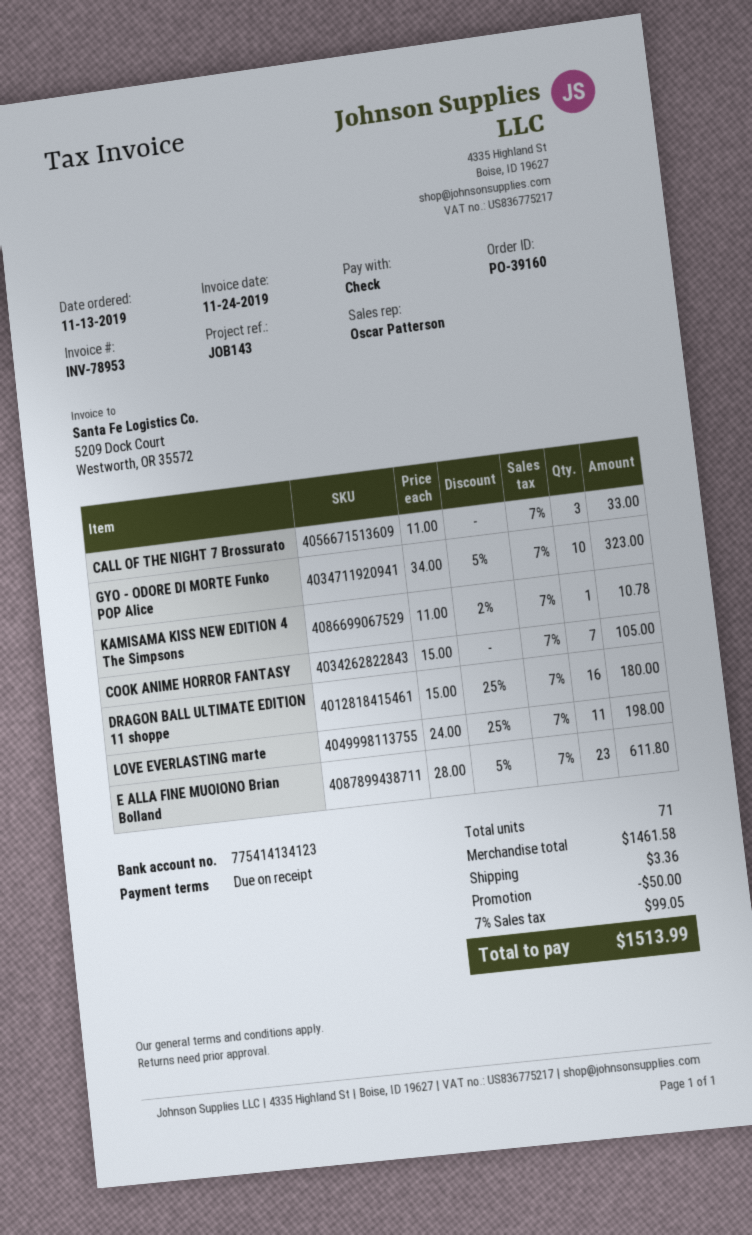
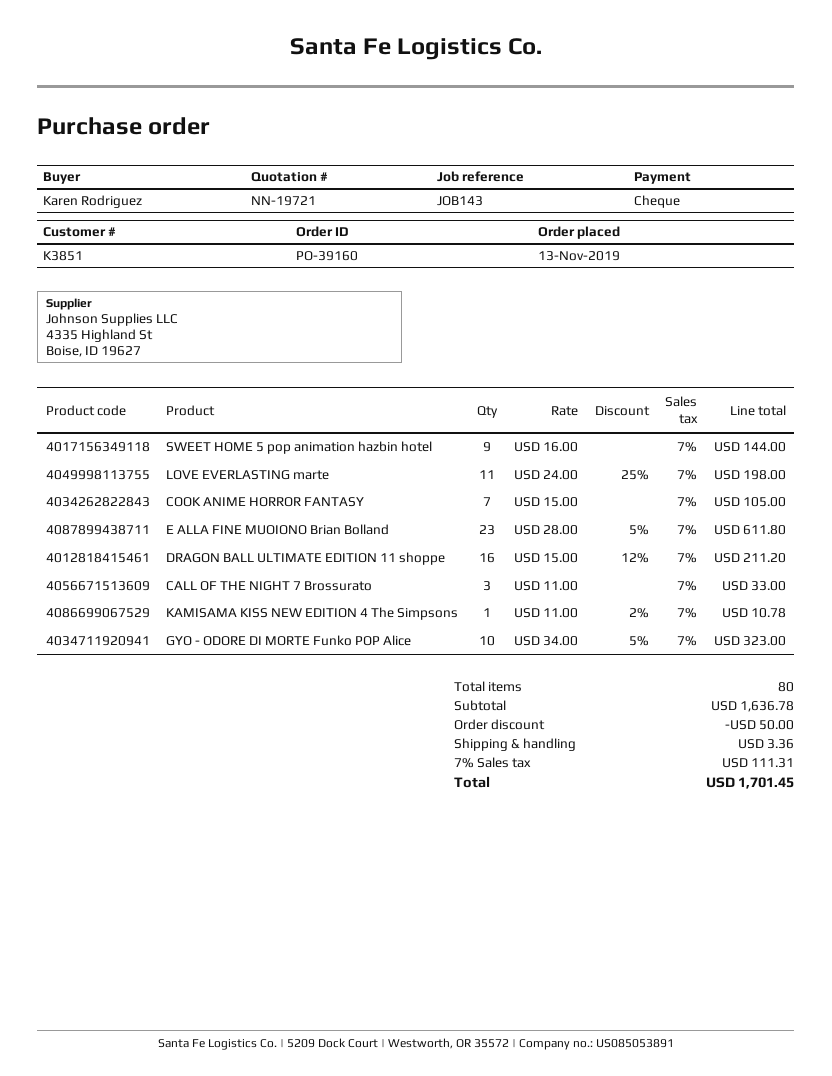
DRAGON BALL ULTIMATE EDITION 11 shoppe: 16 x 15.00 - 25% = 180.00 -> 16 x 15.00 - 12% = 211.20
SWEET HOME 5 pop animation hazbin hotel: none -> 9 x 16.00 = 144.00
total quantity: 71 -> 80
subtotal: 1461.58 -> 1636.78
tax: 7% = 99.05 -> 7% = 111.31
total: 1513.99 -> 1701.45

